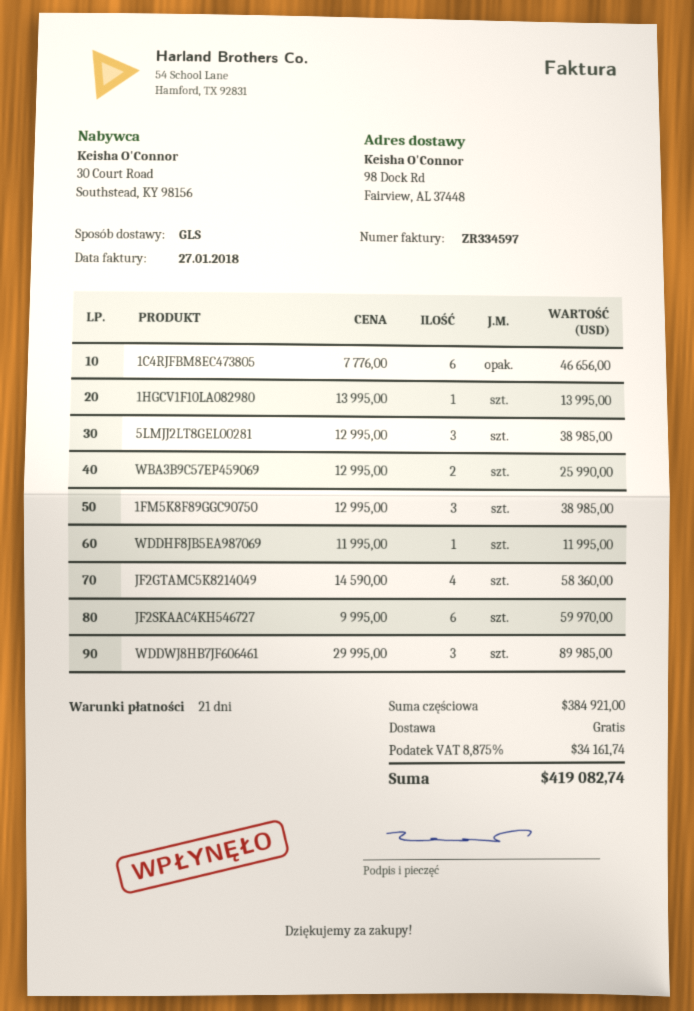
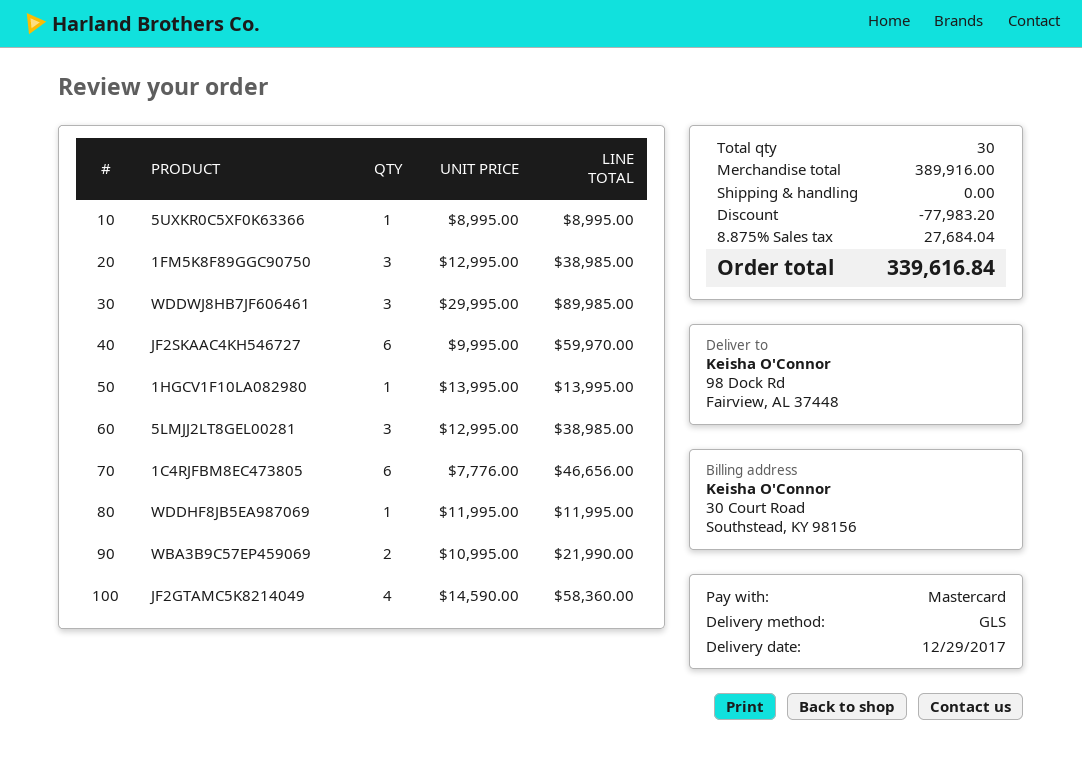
WBA3B9C57EP459069: 2 x 12995.00 = 25990.00 -> 2 x 10995.00 = 21990.00
5UXKR0C5XF0K63366: none -> 1 x 8995.00 = 8995.00
subtotal: 384921.00 -> 389916.00
discount: none -> 77983.20
tax: 8.875% = 34161.74 -> 8.875% = 27684.04
total: 419082.74 -> 339616.84

